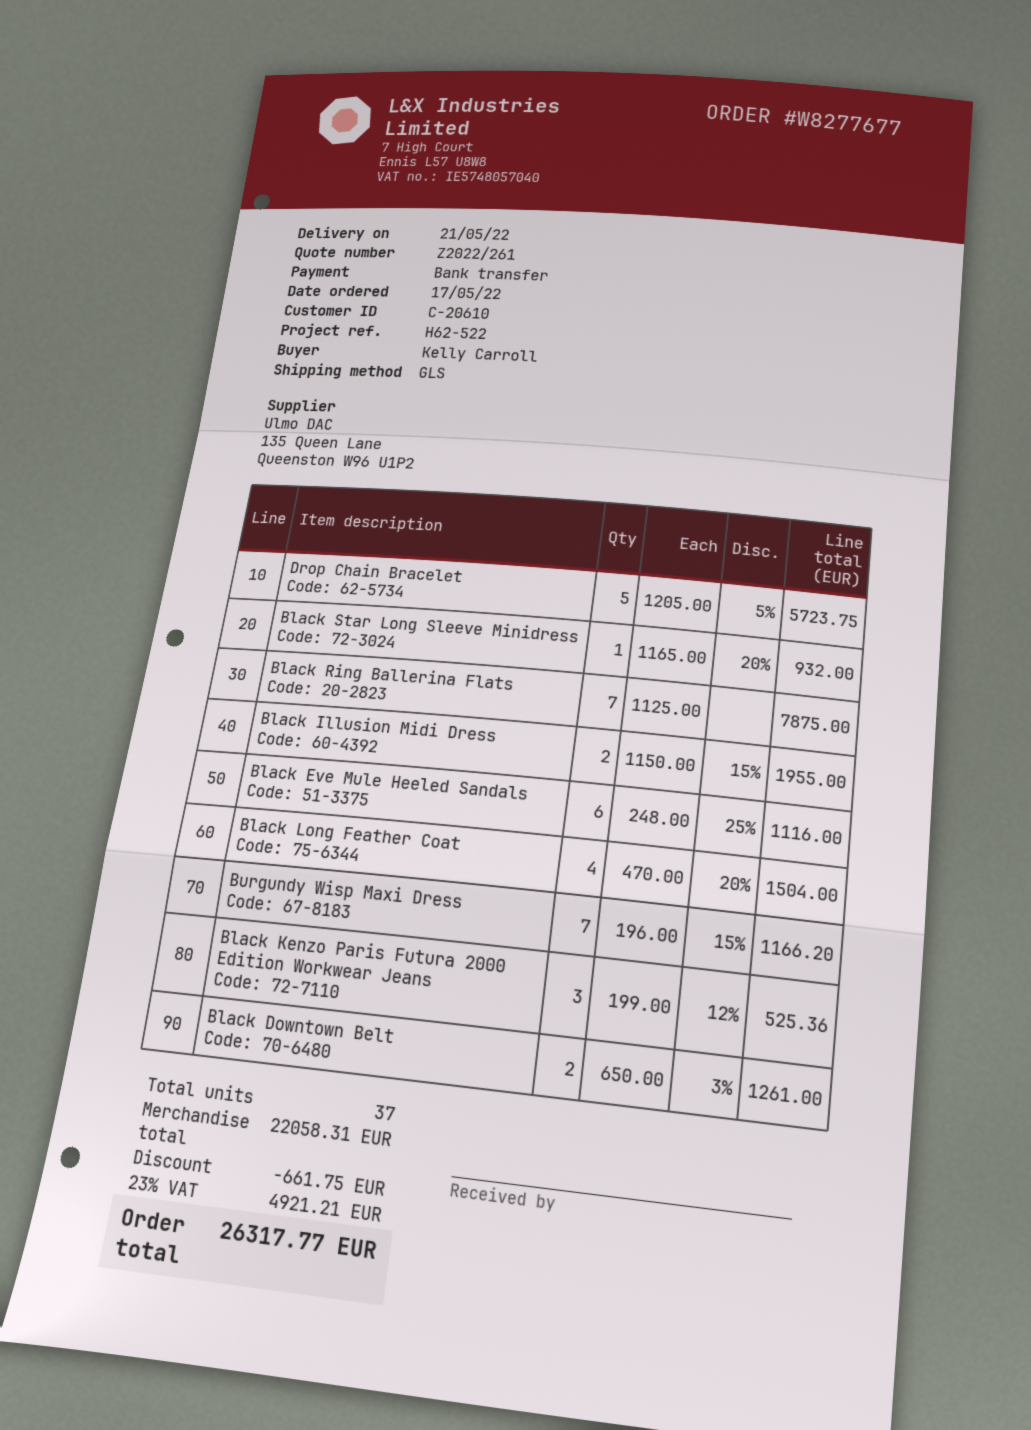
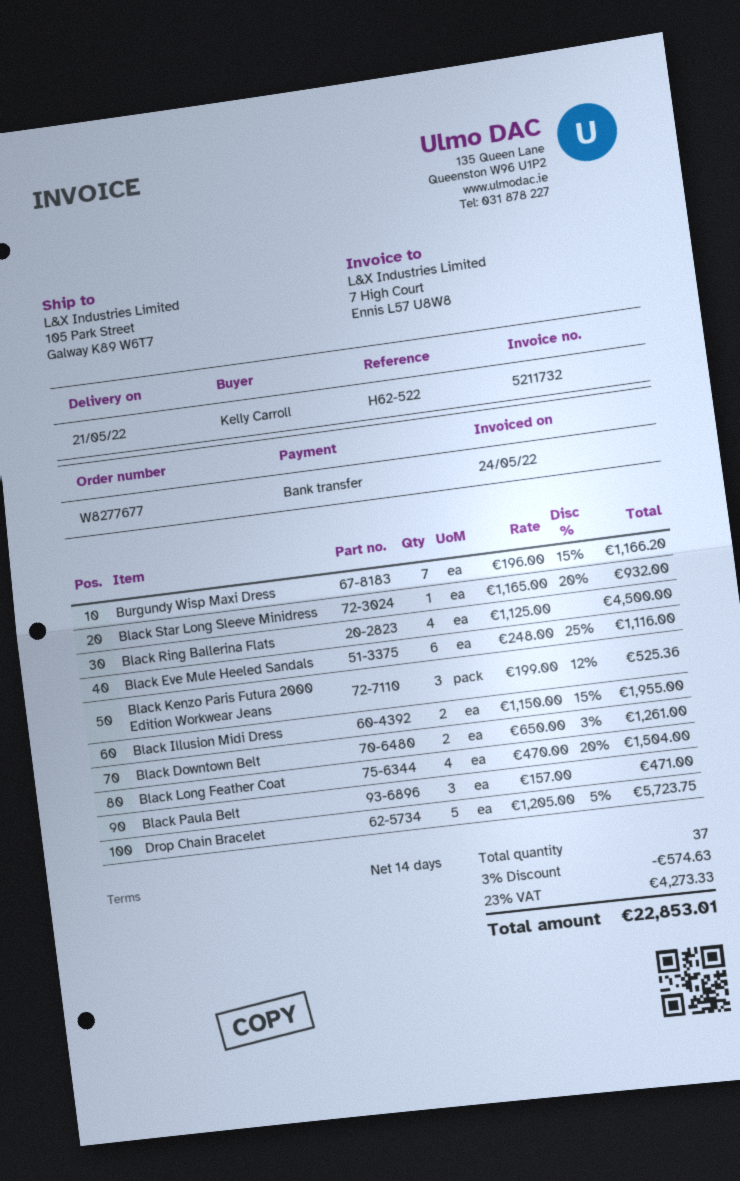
Black Ring Ballerina Flats: 7 x 1125.00 = 7875.00 -> 4 x 1125.00 = 4500.00
Black Paula Belt: none -> 3 x 157.00 = 471.00
discount: 661.75 -> 574.63
tax: 23% = 4921.21 -> 23% = 4273.33
total: 26317.77 -> 22853.01

